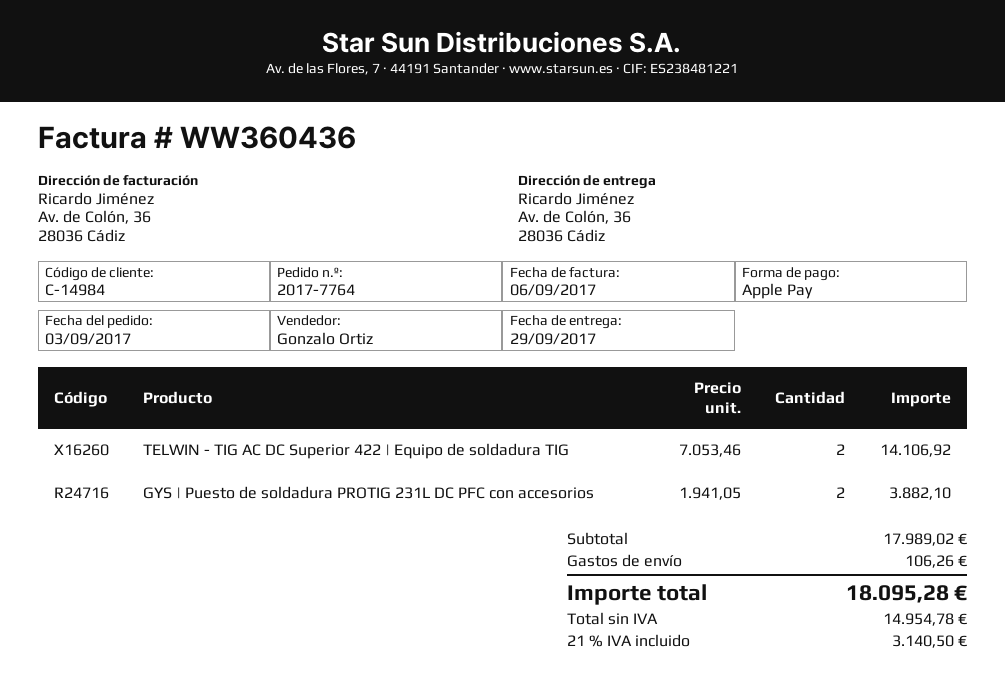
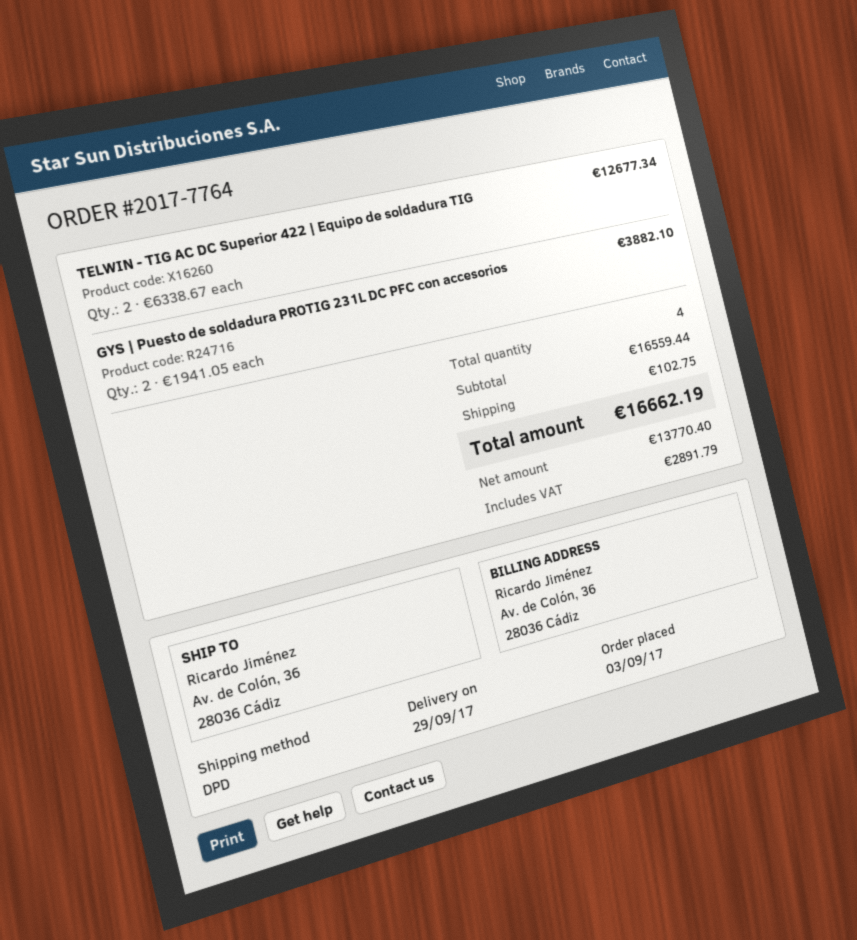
TELWIN - TIG AC DC Superior 422 | Equipo de soldadura TIG: 2 x 7053.46 = 14106.92 -> 2 x 6338.67 = 12677.34
subtotal: 17989.02 -> 16559.44
shipping: 106.26 -> 102.75
net: 14954.78 -> 13770.40
tax: 3140.50 -> 2891.79
total: 18095.28 -> 16662.19

